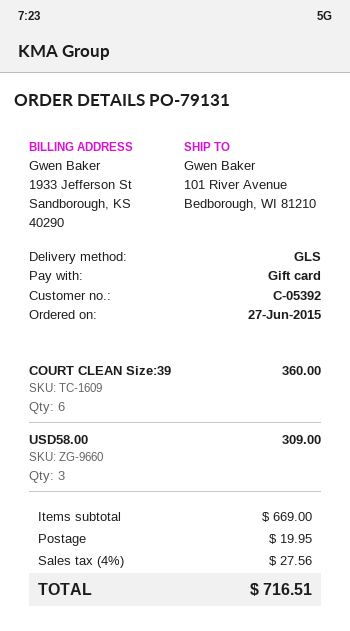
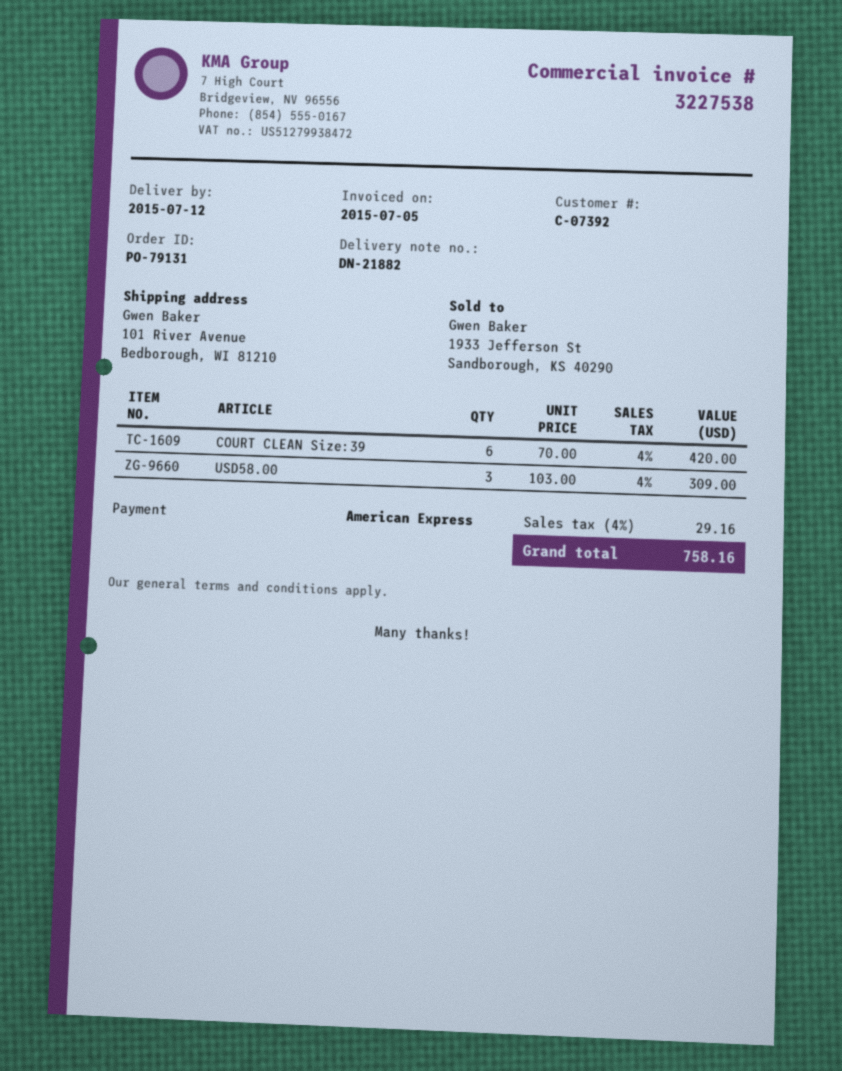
customer number: C-05392 -> C-07392
payment method: gift card -> American Express
COURT CLEAN Size:39: 6 for 360.00 -> 6 for 420.00
shipping: 19.95 -> none
tax: 4% = 27.56 -> 4% = 29.16
total: 716.51 -> 758.16

